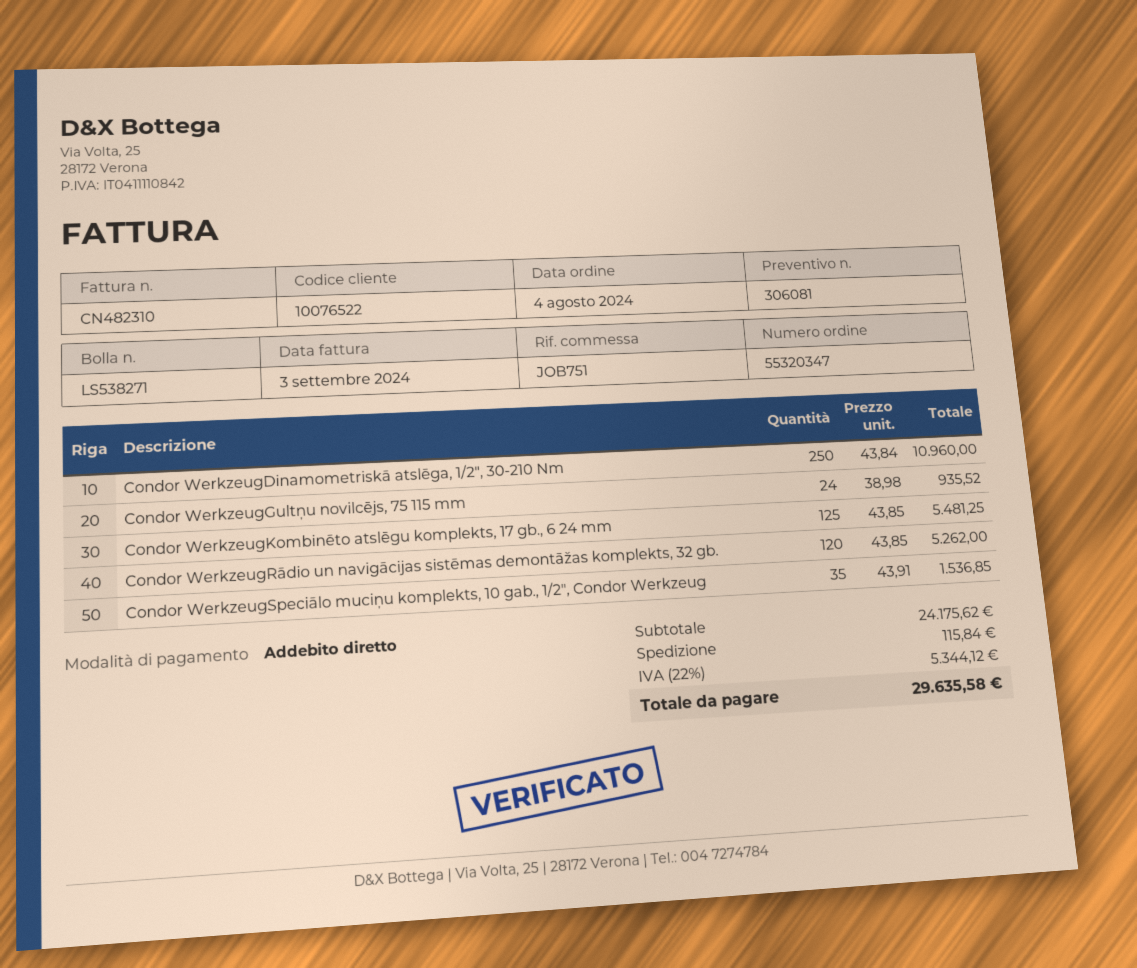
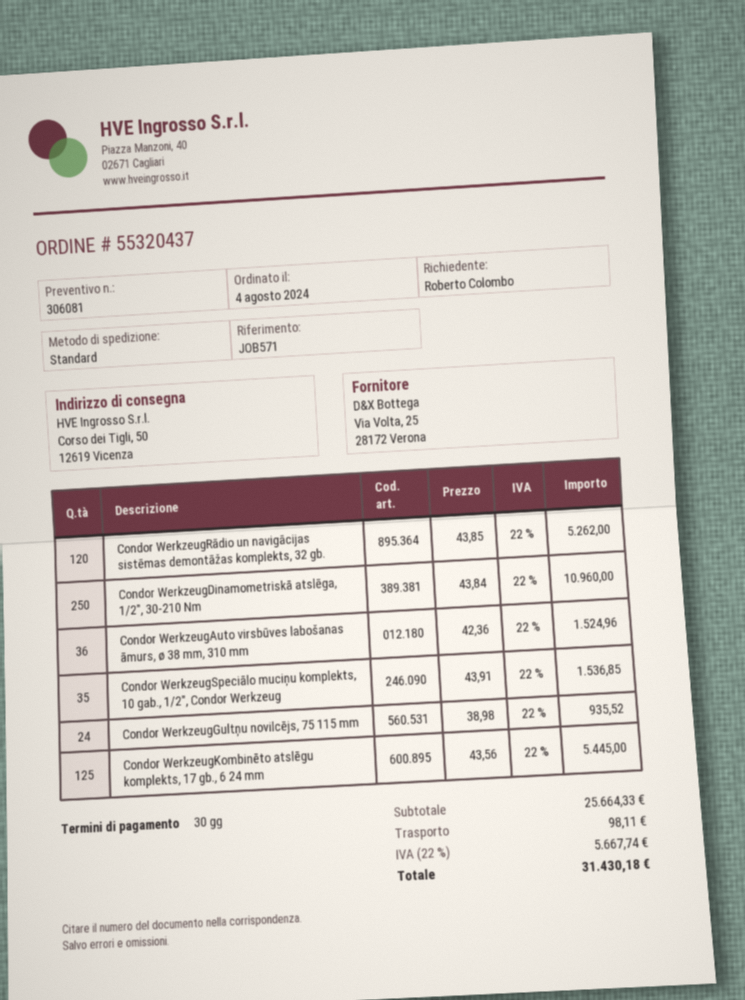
order number: 55320347 -> 55320437
reference: JOB751 -> JOB571
Condor WerkzeugKombinēto atslēgu komplekts, 17 gb., 6 24 mm: 125 x 43.85 = 5481.25 -> 125 x 43.56 = 5445.00
Condor WerkzeugAuto virsbūves labošanas āmurs, ø 38 mm, 310 mm: none -> 36 x 42.36 = 1524.96
subtotal: 24175.62 -> 25664.33
shipping: 115.84 -> 98.11
tax: 22% = 5344.12 -> 22% = 5667.74
total: 29635.58 -> 31430.18

